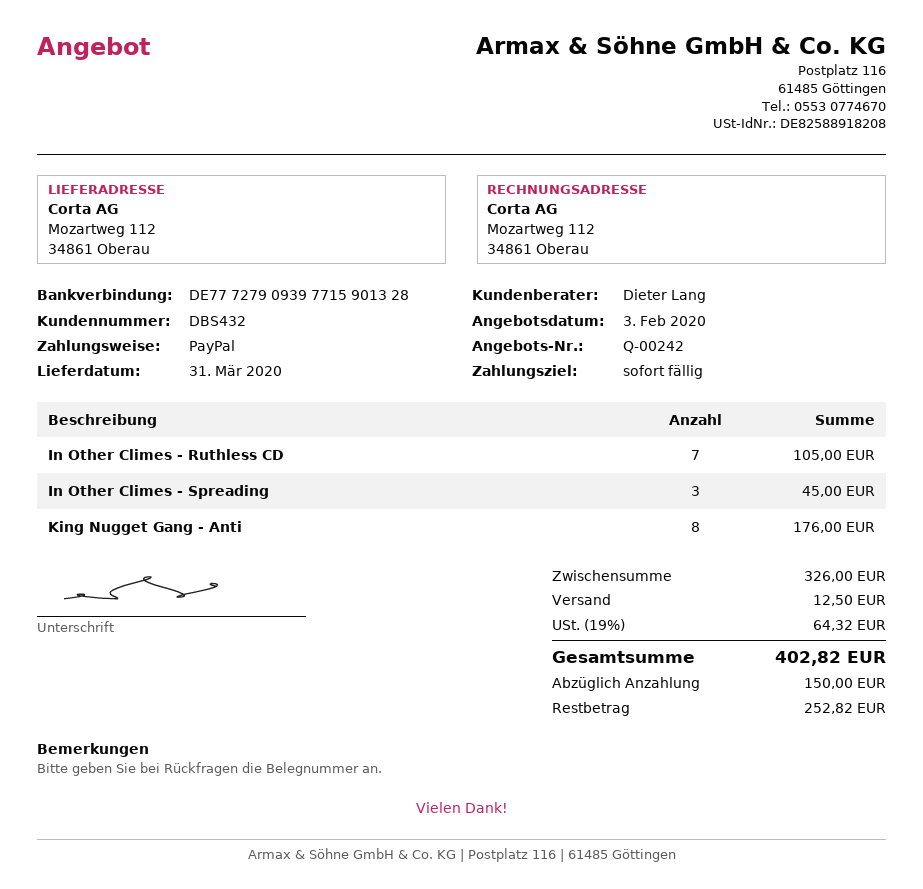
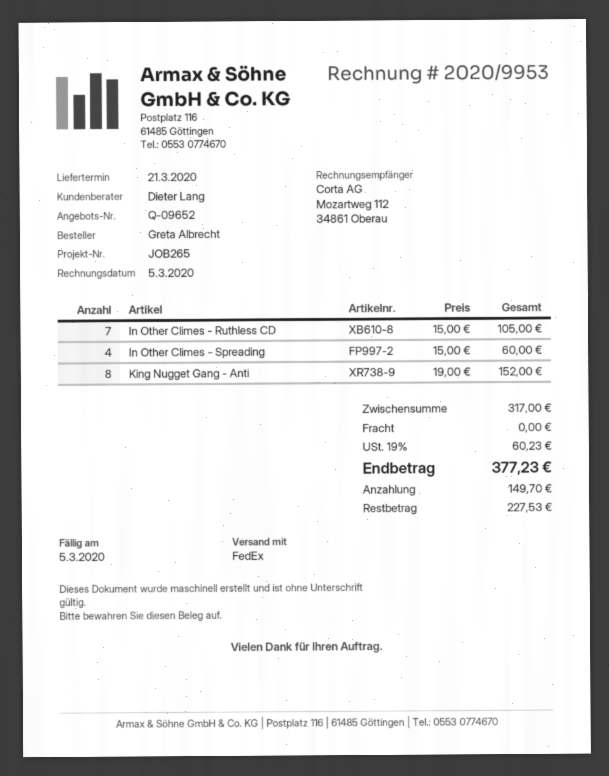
quote number: Q-00242 -> Q-09652
delivery date: 2020-03-31 -> 2020-03-21
In Other Climes - Spreading: 3 for 45.00 -> 4 for 60.00
King Nugget Gang - Anti: 8 for 176.00 -> 8 for 152.00
subtotal: 326.00 -> 317.00
shipping: 12.50 -> 0.00
tax: 19% = 64.32 -> 19% = 60.23
total: 402.82 -> 377.23
deposit: 150.00 -> 149.70
balance: 252.82 -> 227.53

